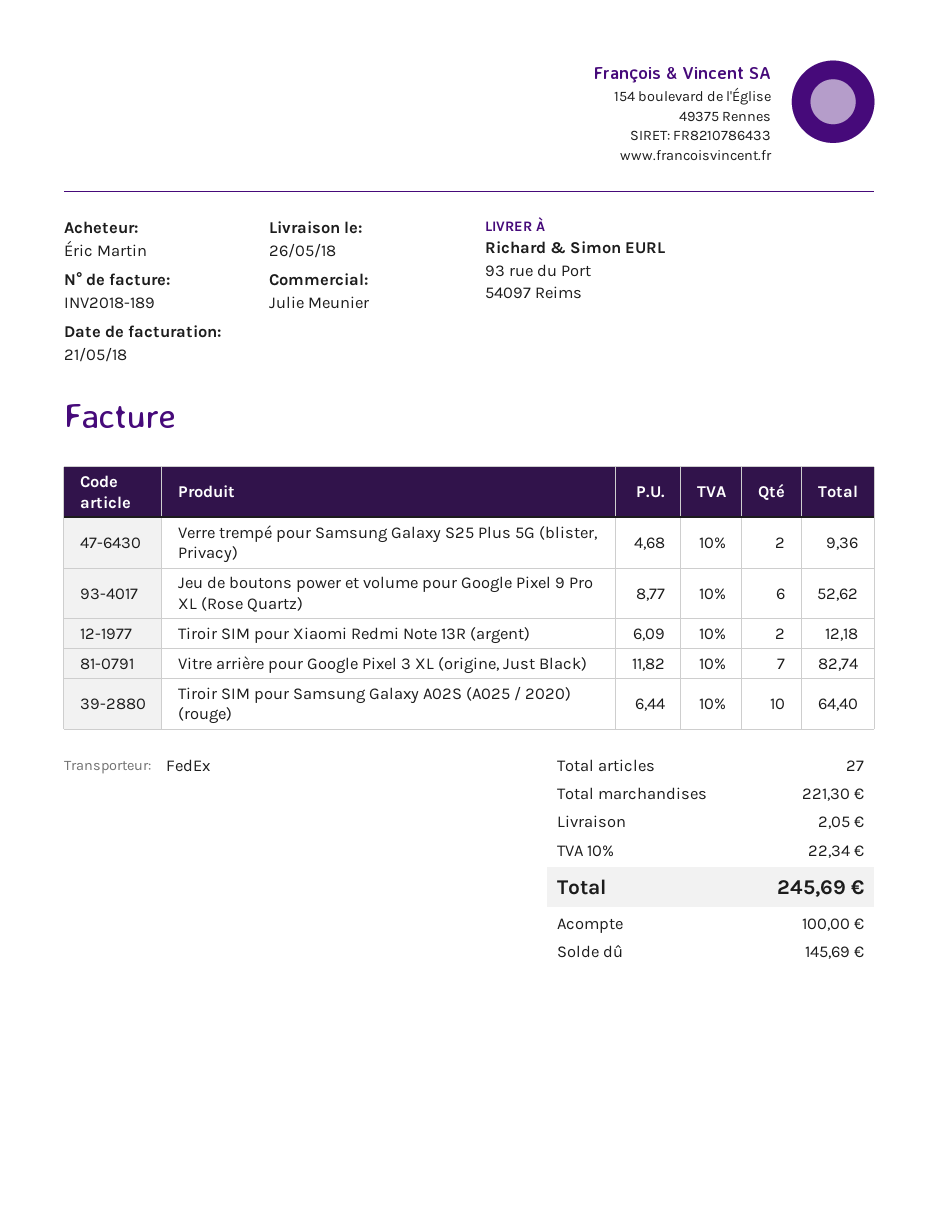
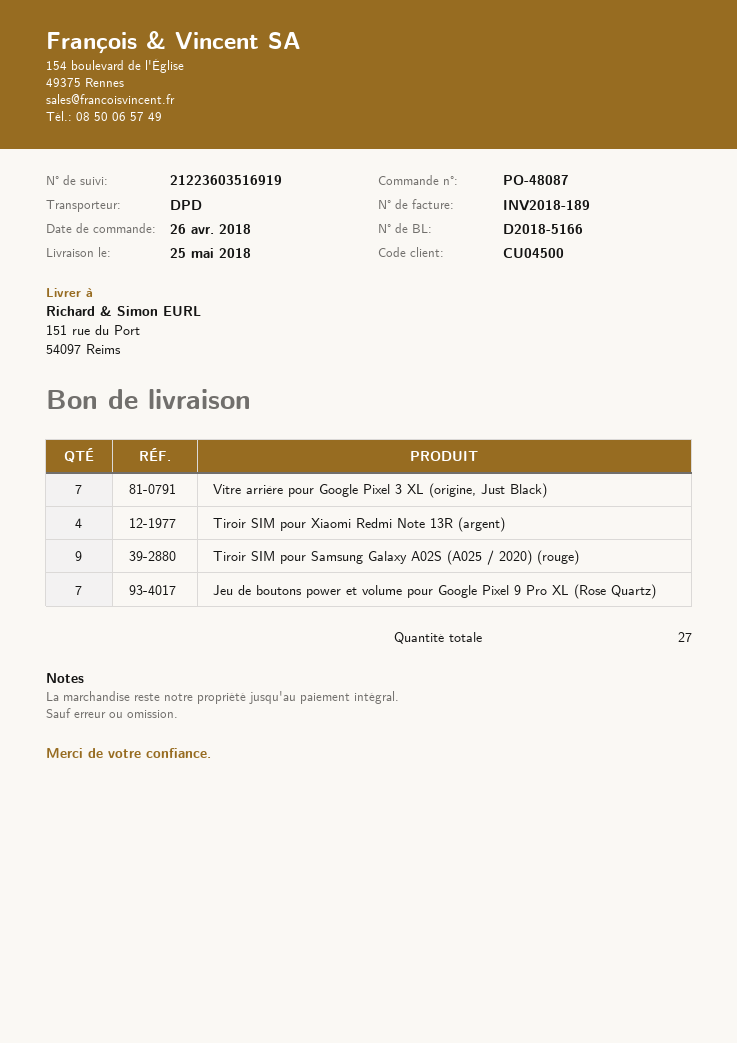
delivery date: 2018-05-26 -> 2018-05-25
shipping method: FedEx -> DPD
ship to: 93 rue du Port, 54097 Reims -> 151 rue du Port, 54097 Reims
Verre trempé pour Samsung Galaxy S25 Plus 5G (blister, Privacy): 2 -> none
Jeu de boutons power et volume pour Google Pixel 9 Pro XL (Rose Quartz): 6 -> 7
Tiroir SIM pour Xiaomi Redmi Note 13R (argent): 2 -> 4
Tiroir SIM pour Samsung Galaxy A02S (A025 / 2020) (rouge): 10 -> 9

